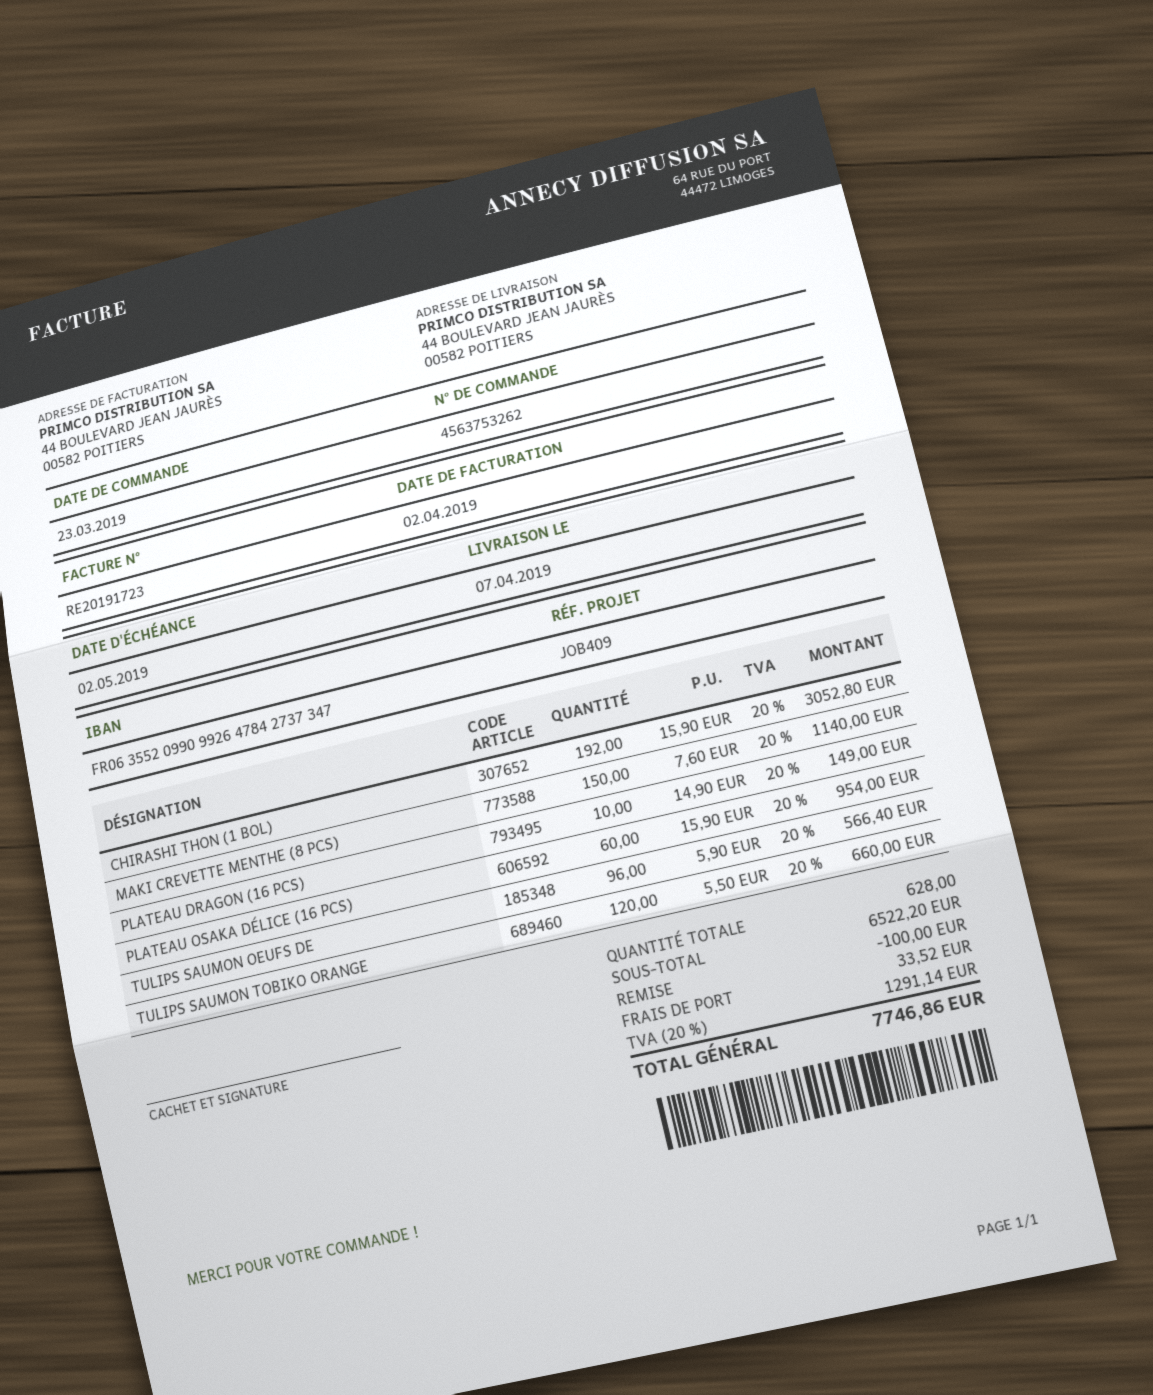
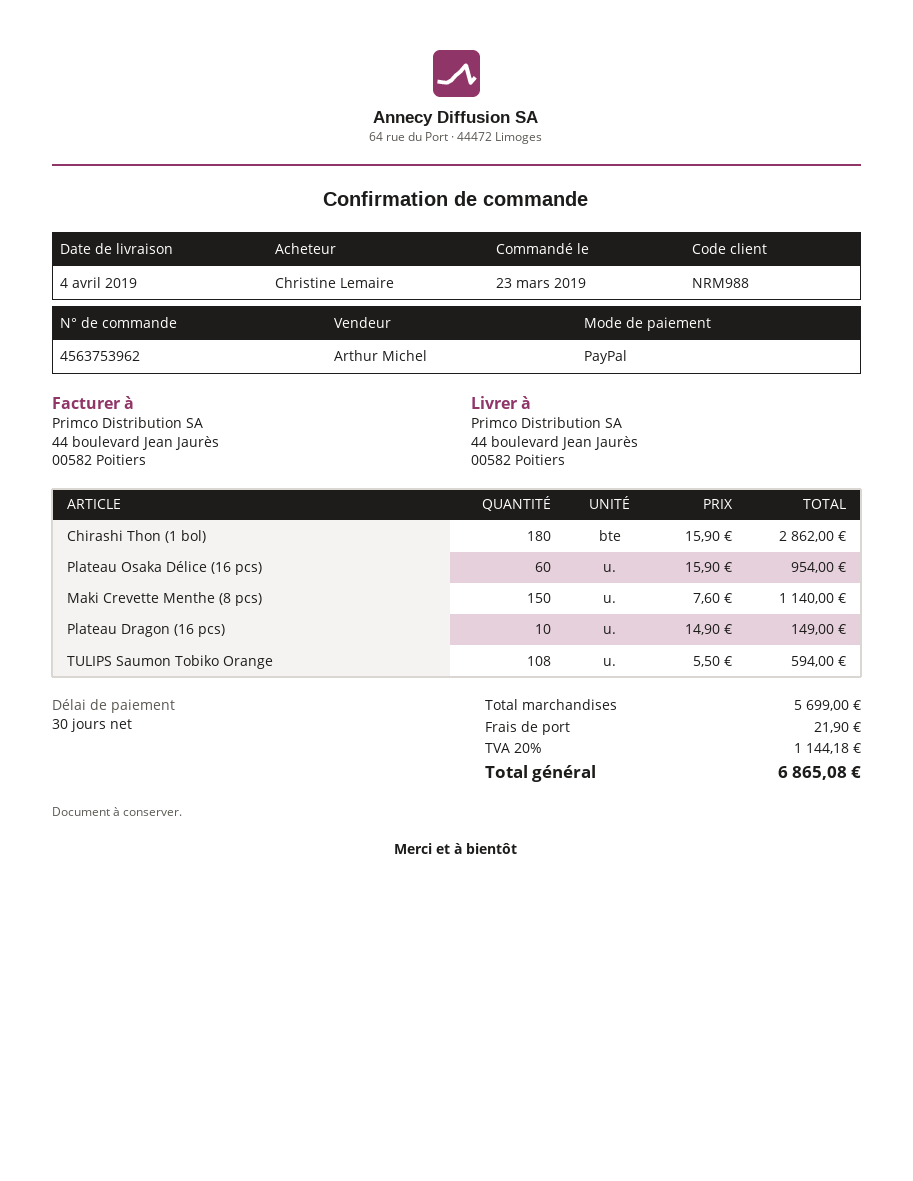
order number: 4563753262 -> 4563753962
delivery date: 2019-04-07 -> 2019-04-04
CHIRASHI THON (1 BOL): 192 x 15.90 = 3052.80 -> 180 x 15.90 = 2862.00
TULIPS SAUMON OEUFS DE: 96 x 5.90 = 566.40 -> none
TULIPS SAUMON TOBIKO ORANGE: 120 x 5.50 = 660.00 -> 108 x 5.50 = 594.00
subtotal: 6522.20 -> 5699.00
discount: 100.00 -> none
shipping: 33.52 -> 21.90
tax: 20% = 1291.14 -> 20% = 1144.18
total: 7746.86 -> 6865.08

